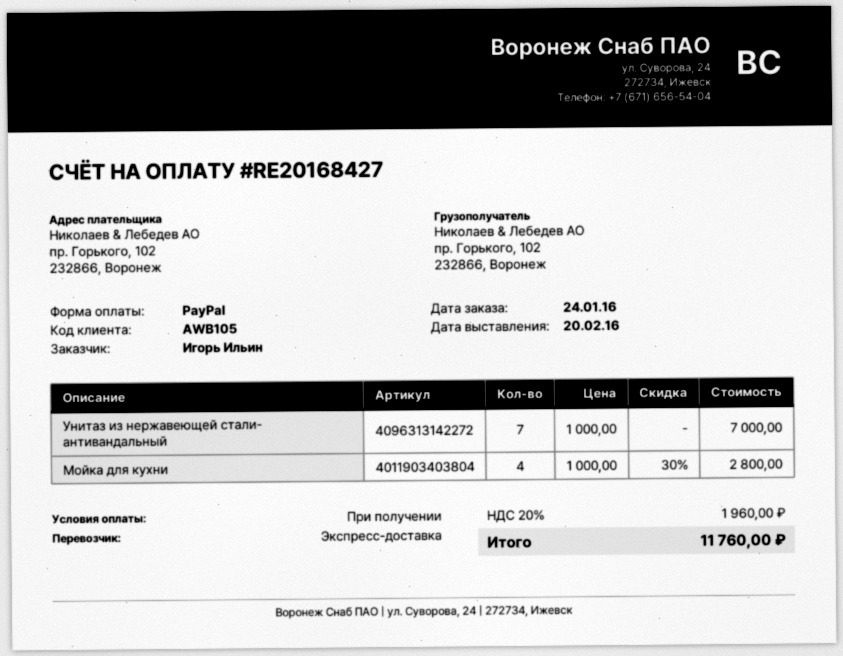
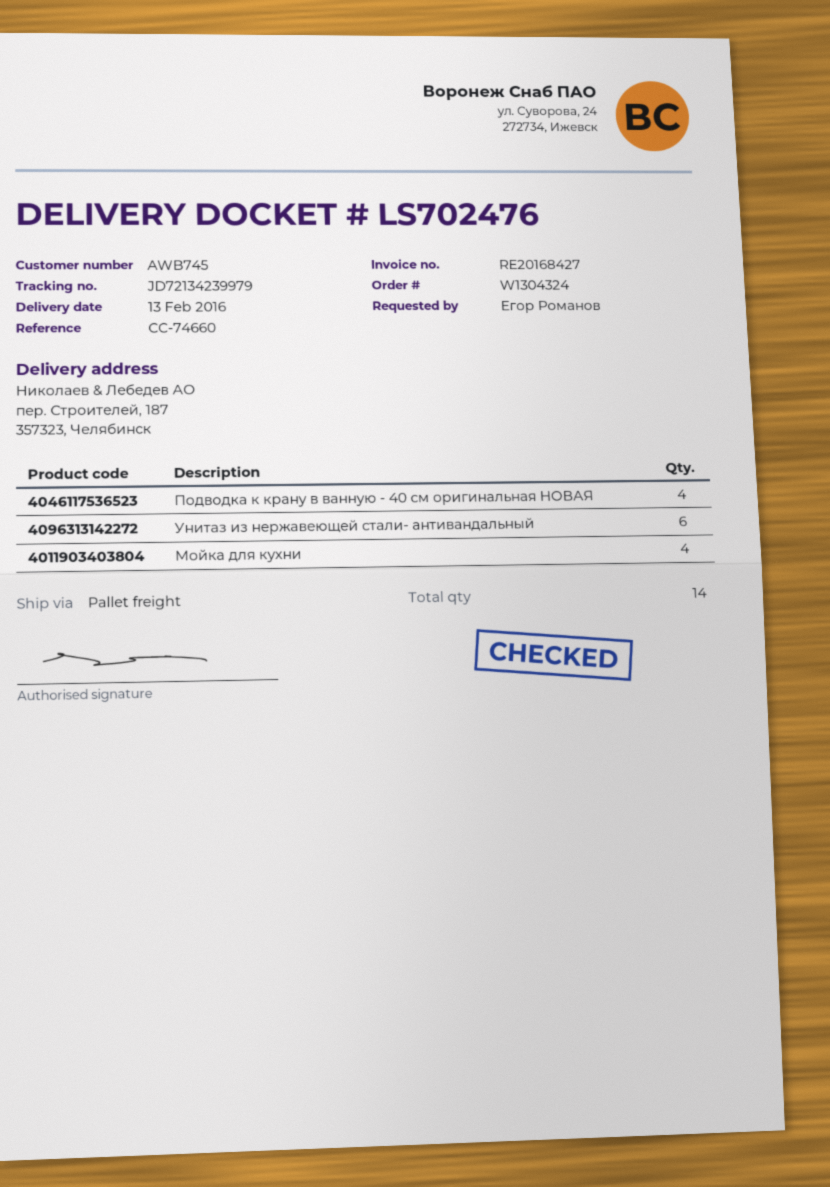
customer number: AWB105 -> AWB745
ordered by: Игорь Ильин -> Егор Романов
shipping method: express -> pallet freight
ship to: пр. Горького, 102, 232866, Воронеж -> пер. Строителей, 187, 357323, Челябинск
Унитаз из нержавеющей стали- антивандальный: 7 -> 6
Подводка к крану в ванную - 40 см оригинальная НОВАЯ: none -> 4

